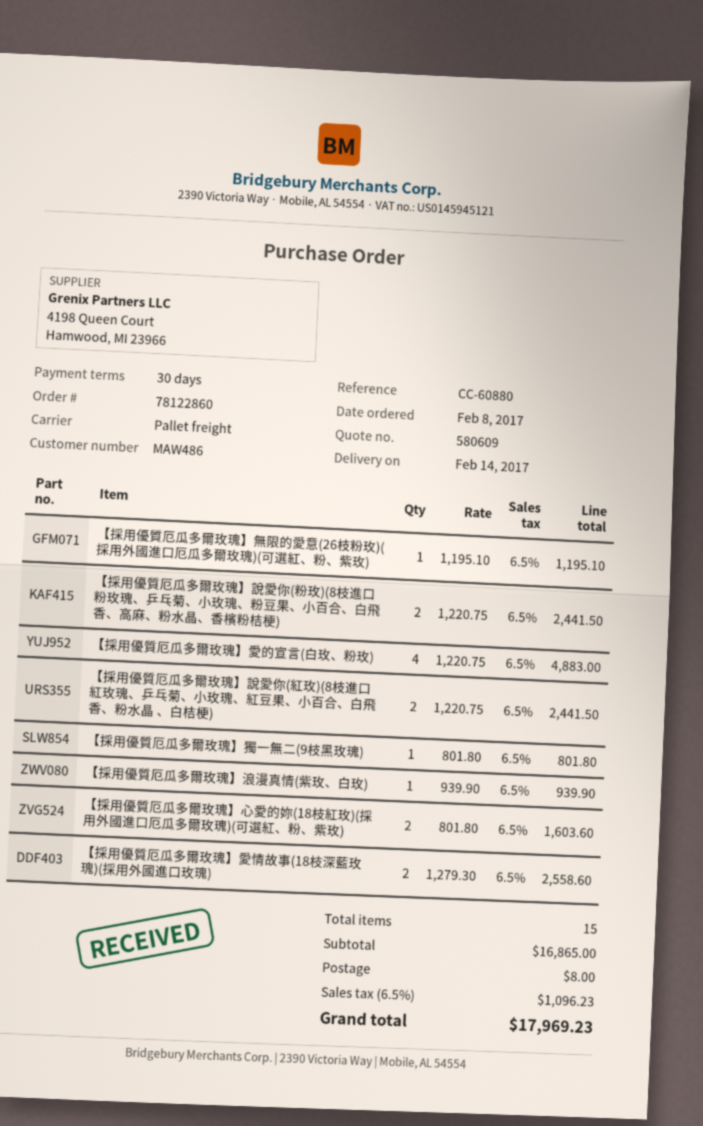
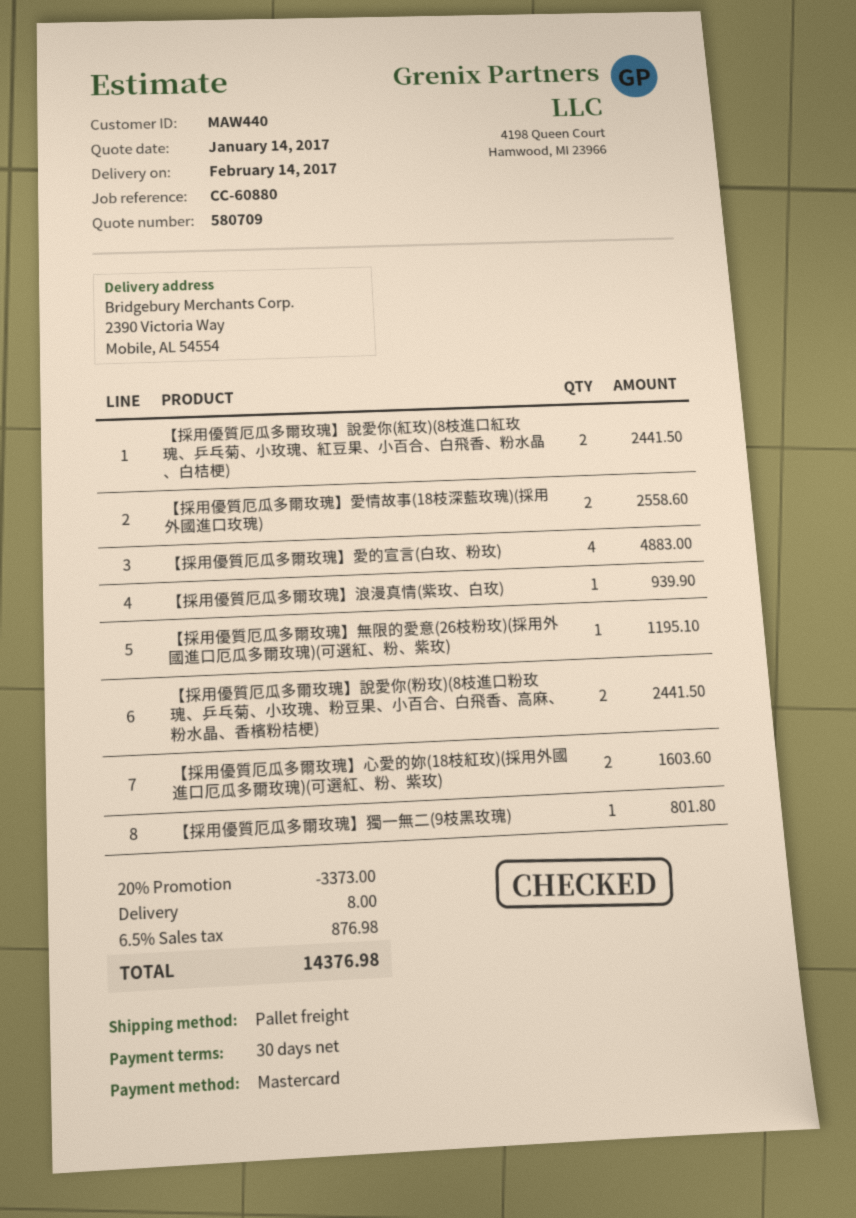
quote number: 580609 -> 580709
customer number: MAW486 -> MAW440
discount: none -> 20% = 3373.00
tax: 6.5% = 1096.23 -> 6.5% = 876.98
total: 17969.23 -> 14376.98

